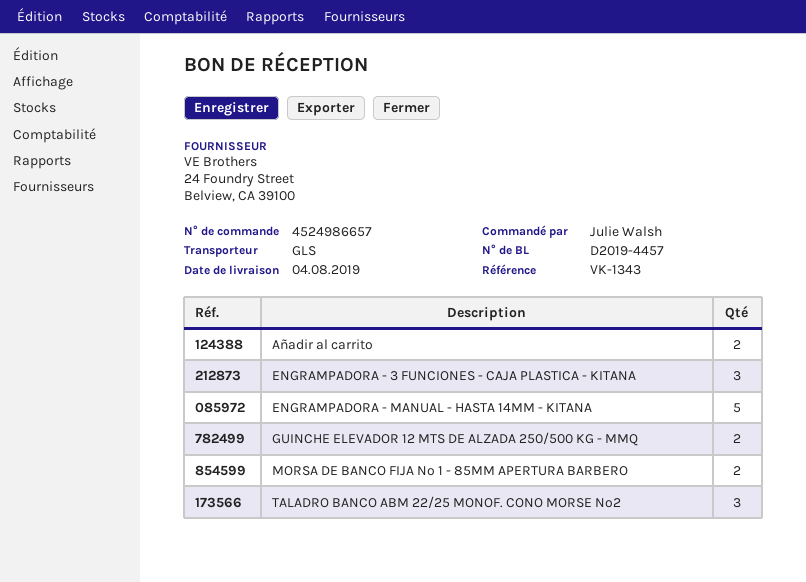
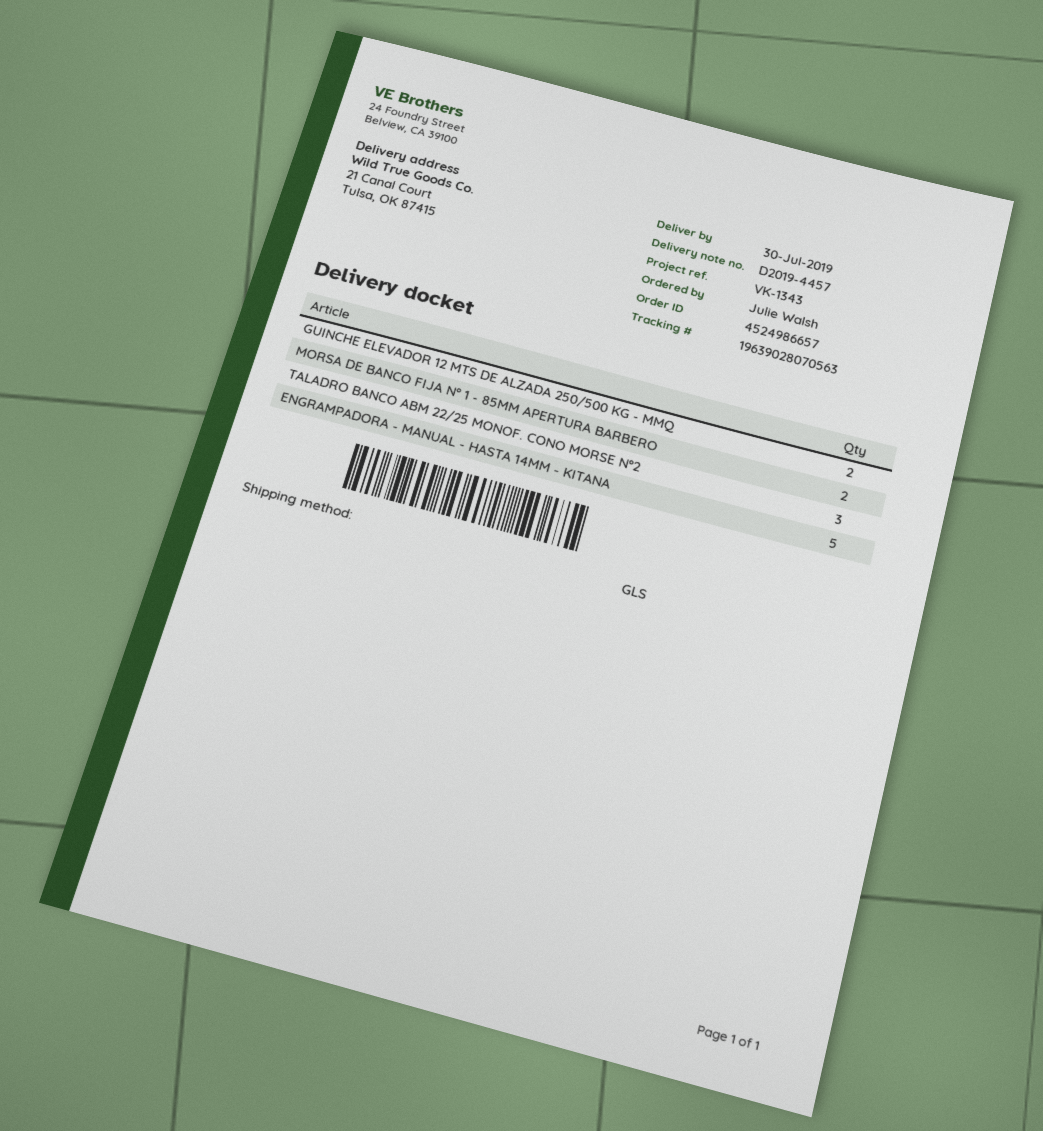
delivery date: 2019-08-04 -> 2019-07-30
Añadir al carrito: 2 -> none
ENGRAMPADORA - 3 FUNCIONES - CAJA PLASTICA - KITANA: 3 -> none

